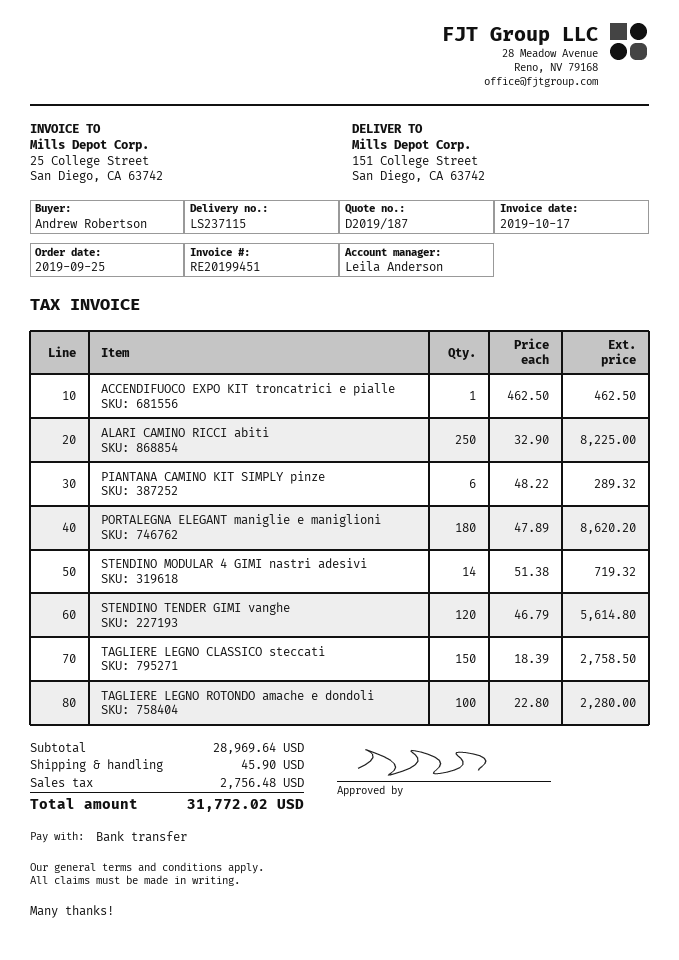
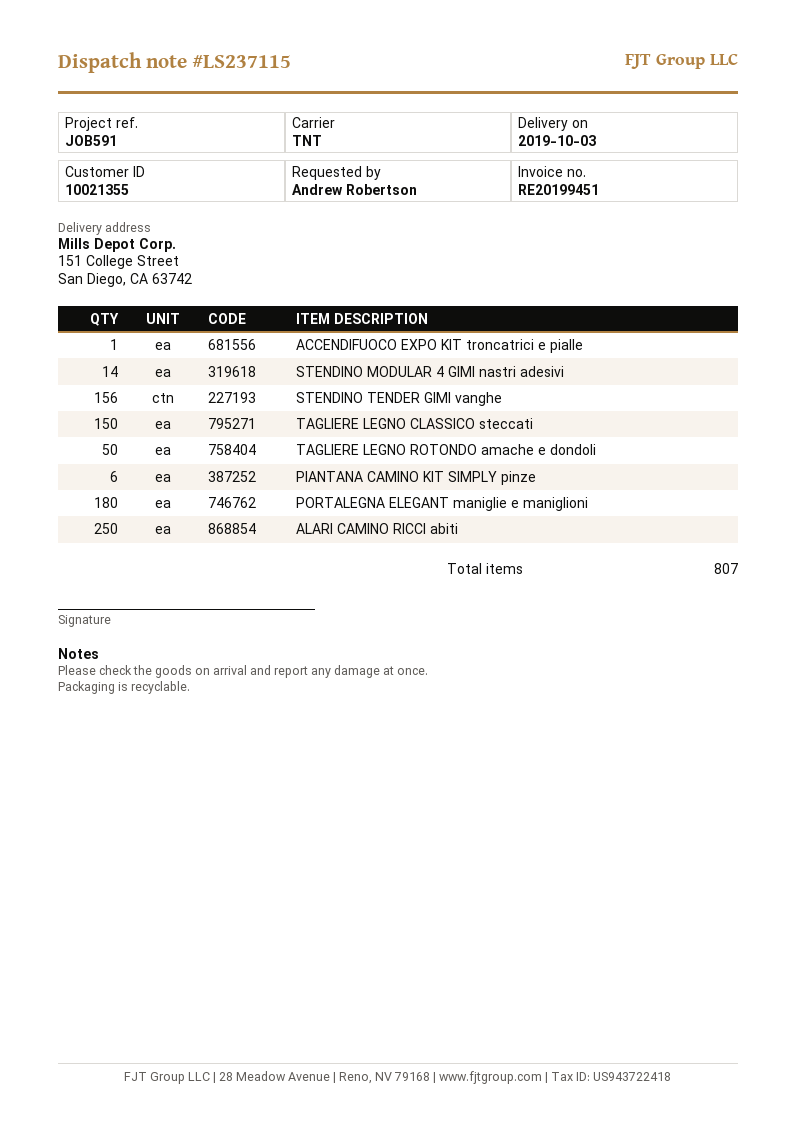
STENDINO TENDER GIMI vanghe: 120 -> 156
TAGLIERE LEGNO ROTONDO amache e dondoli: 100 -> 50

